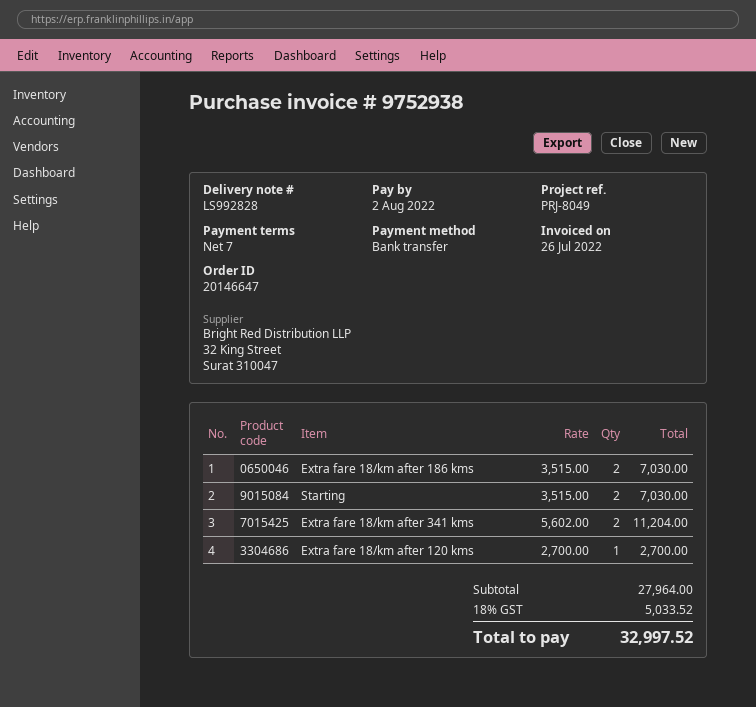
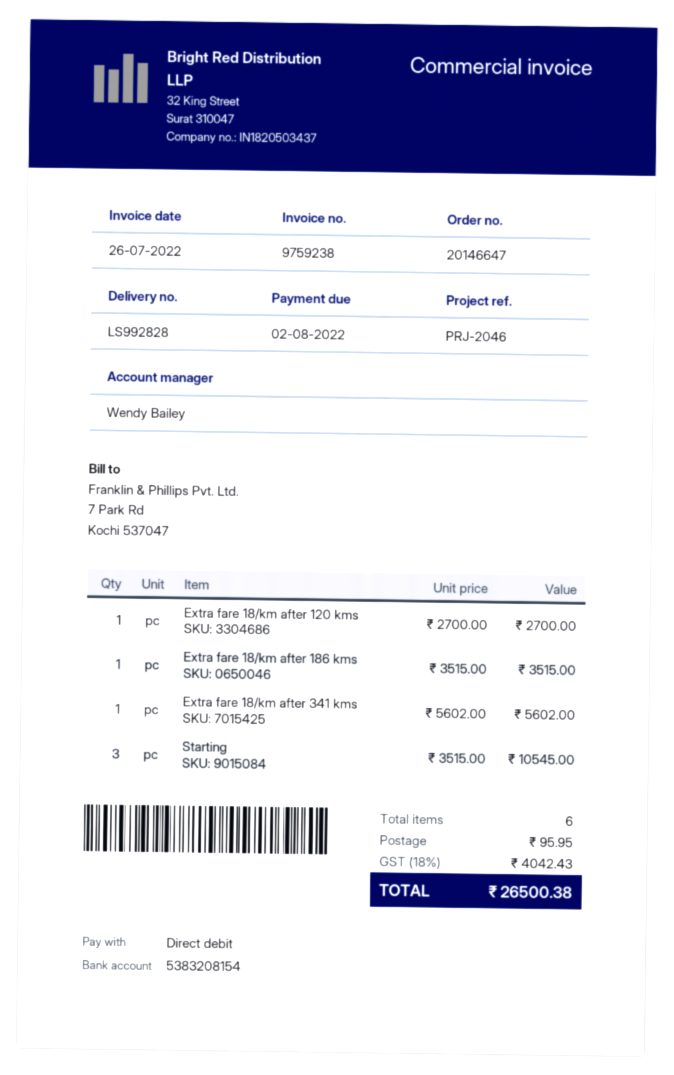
invoice number: 9752938 -> 9759238
reference: PRJ-8049 -> PRJ-2046
payment method: bank transfer -> direct debit
Extra fare 18/km after 186 kms: 2 x 3515.00 = 7030.00 -> 1 x 3515.00 = 3515.00
Starting: 2 x 3515.00 = 7030.00 -> 3 x 3515.00 = 10545.00
Extra fare 18/km after 341 kms: 2 x 5602.00 = 11204.00 -> 1 x 5602.00 = 5602.00
shipping: none -> 95.95
tax: 18% = 5033.52 -> 18% = 4042.43
total: 32997.52 -> 26500.38

